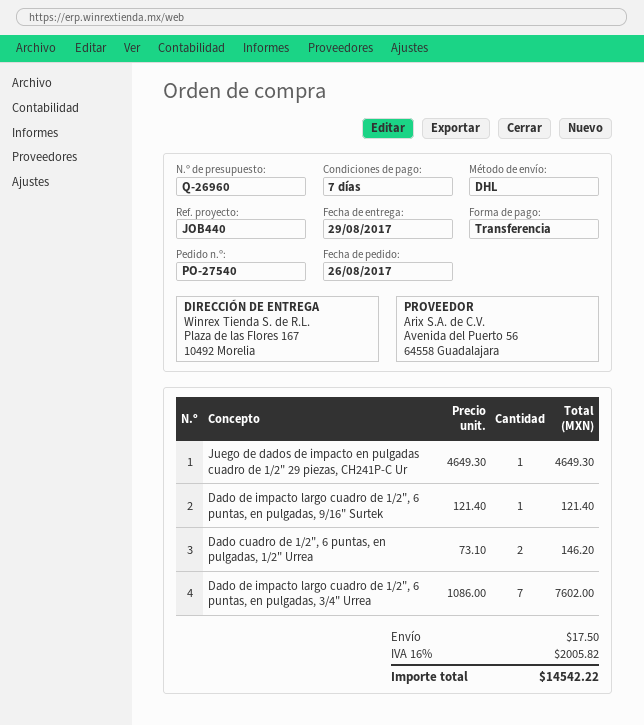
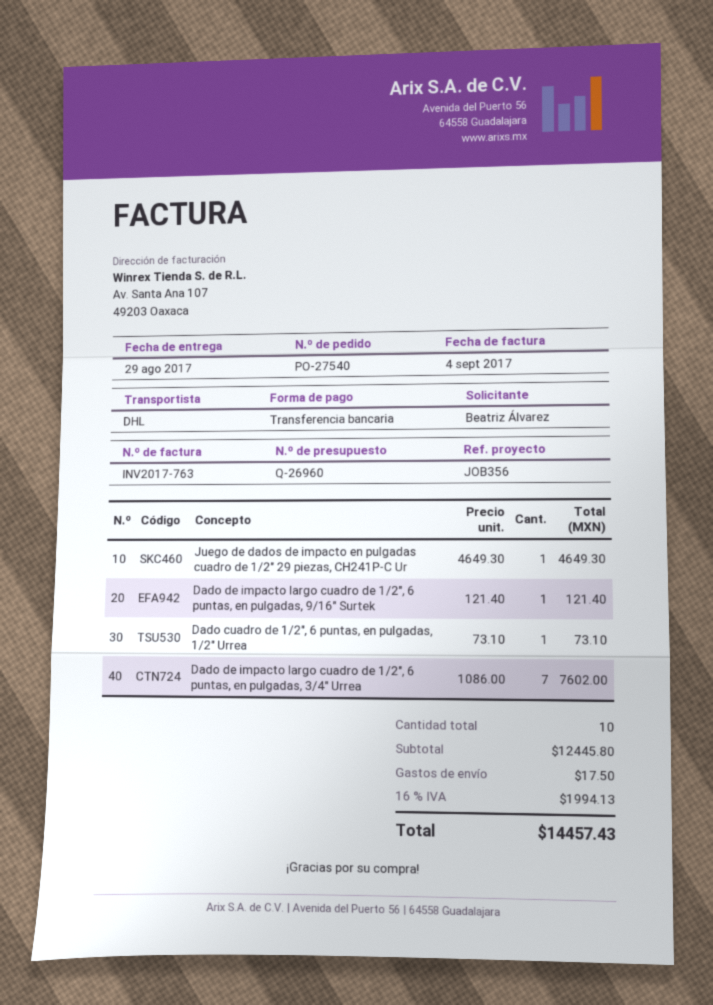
reference: JOB440 -> JOB356
Dado cuadro de 1/2", 6 puntas, en pulgadas, 1/2" Urrea: 2 x 73.10 = 146.20 -> 1 x 73.10 = 73.10
tax: 16% = 2005.82 -> 16% = 1994.13
total: 14542.22 -> 14457.43

